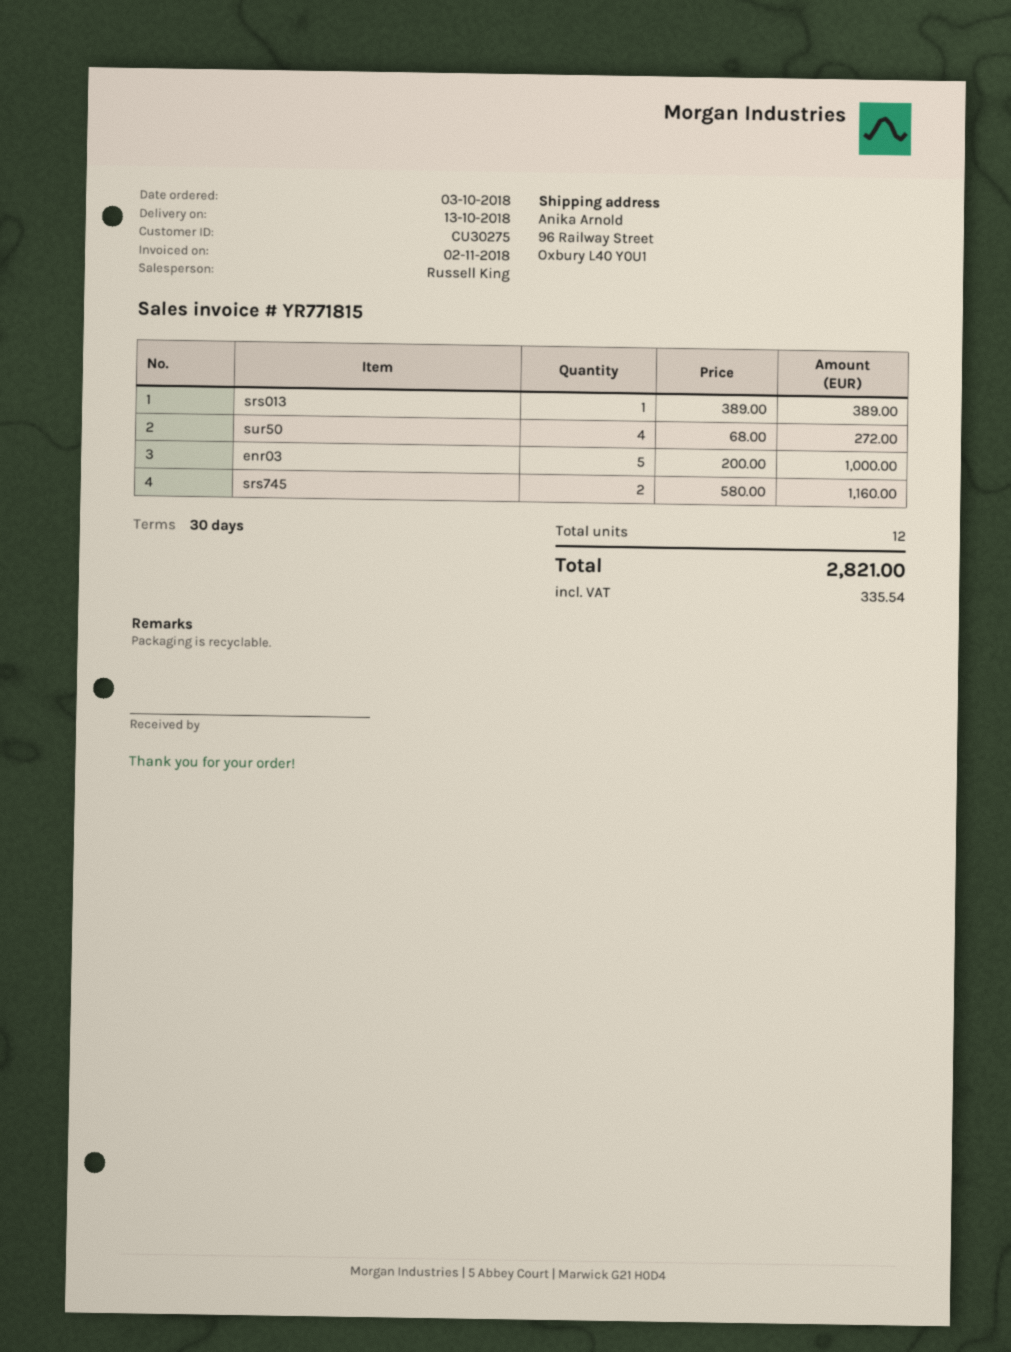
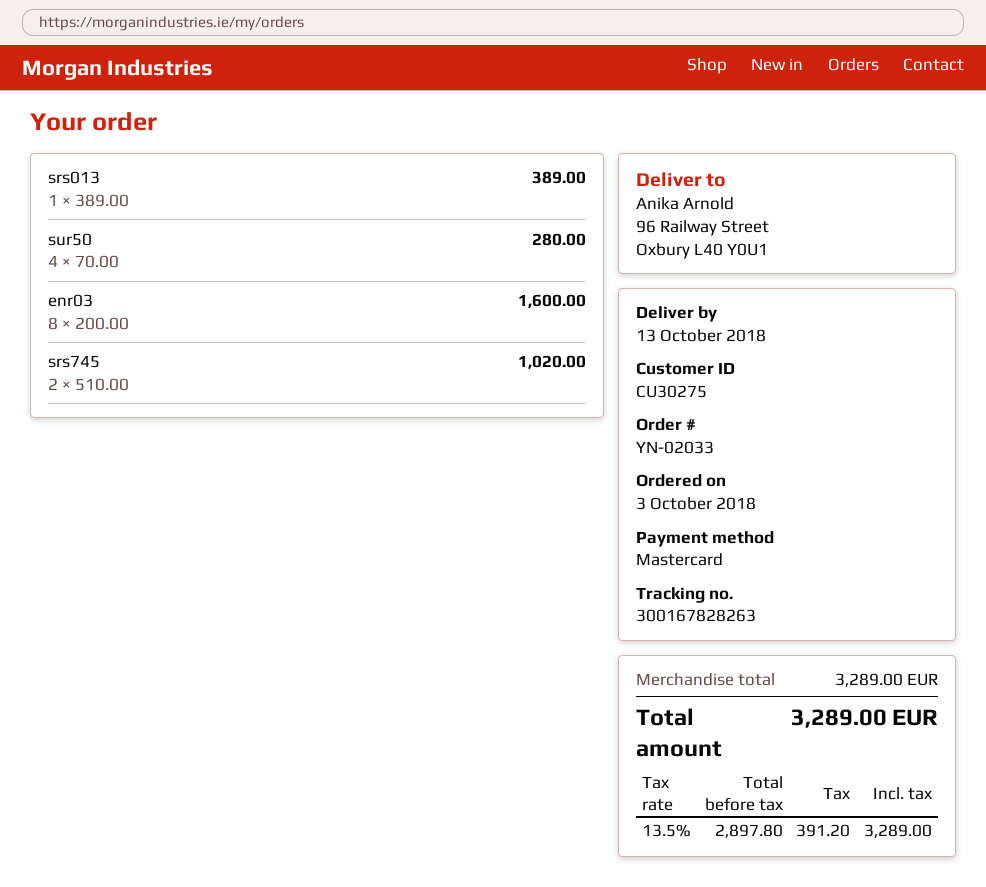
sur50: 4 x 68.00 = 272.00 -> 4 x 70.00 = 280.00
enr03: 5 x 200.00 = 1000.00 -> 8 x 200.00 = 1600.00
srs745: 2 x 580.00 = 1160.00 -> 2 x 510.00 = 1020.00
tax: 335.54 -> 391.20
total: 2821.00 -> 3289.00

